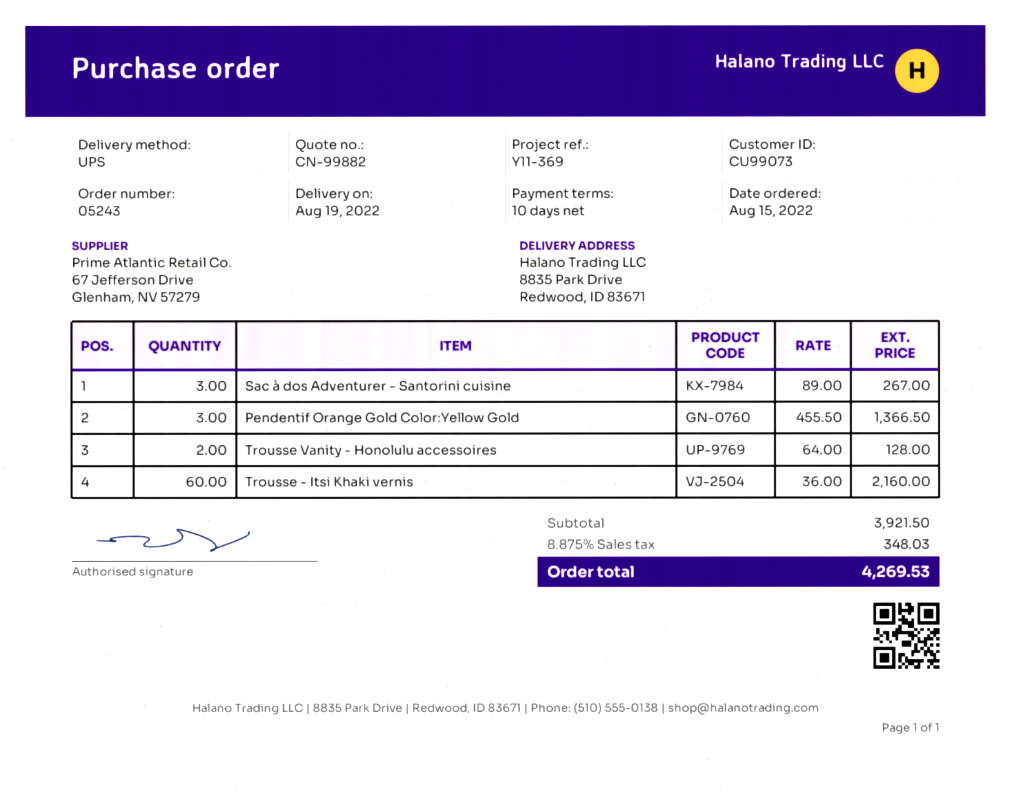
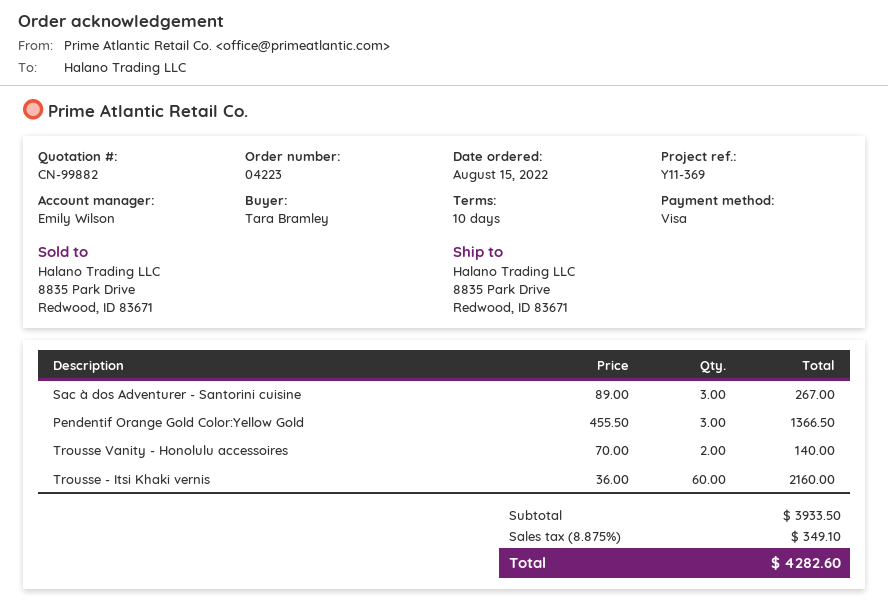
order number: 05243 -> 04223
Trousse Vanity - Honolulu accessoires: 2 x 64.00 = 128.00 -> 2 x 70.00 = 140.00
subtotal: 3921.50 -> 3933.50
tax: 8.875% = 348.03 -> 8.875% = 349.10
total: 4269.53 -> 4282.60

